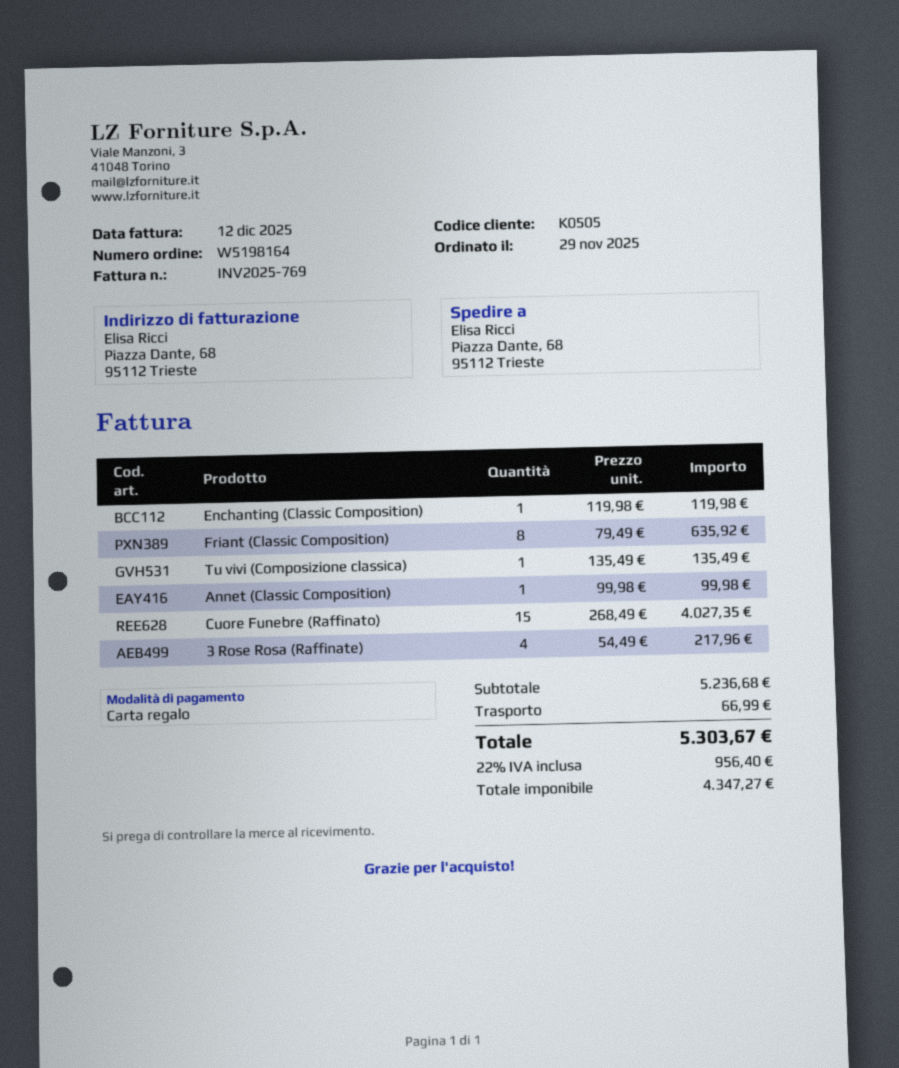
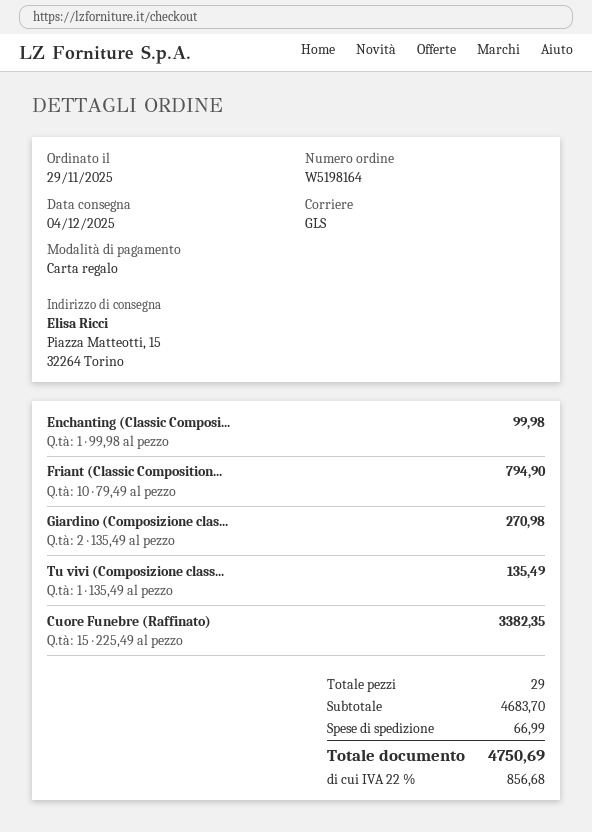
ship to: Piazza Dante, 68, 95112 Trieste -> Piazza Matteotti, 15, 32264 Torino
Enchanting (Classic Composition): 1 x 119.98 = 119.98 -> 1 x 99.98 = 99.98
Friant (Classic Composition): 8 x 79.49 = 635.92 -> 10 x 79.49 = 794.90
Annet (Classic Composition): 1 x 99.98 = 99.98 -> none
Cuore Funebre (Raffinato): 15 x 268.49 = 4027.35 -> 15 x 225.49 = 3382.35
3 Rose Rosa (Raffinate): 4 x 54.49 = 217.96 -> none
Giardino (Composizione clas...: none -> 2 x 135.49 = 270.98
subtotal: 5236.68 -> 4683.70
tax: 22% = 956.40 -> 22% = 856.68
total: 5303.67 -> 4750.69

